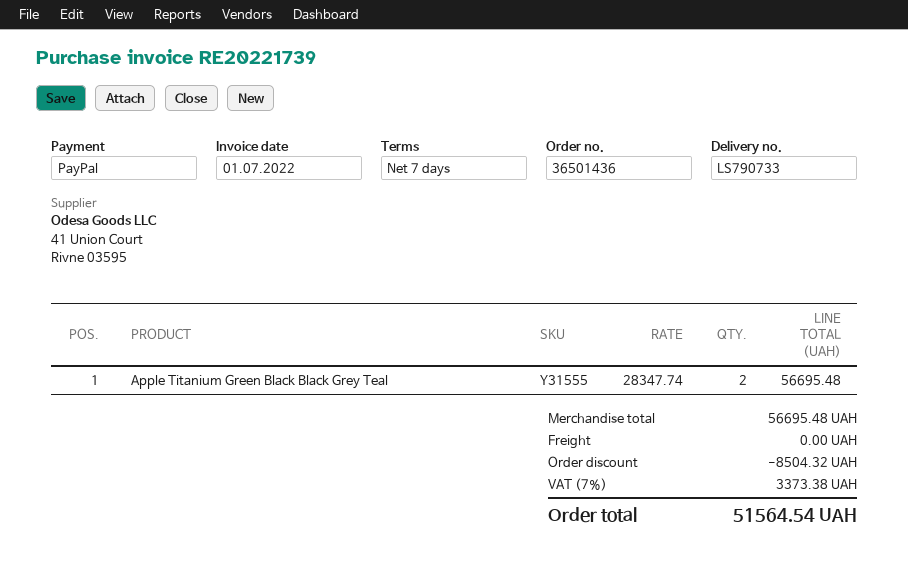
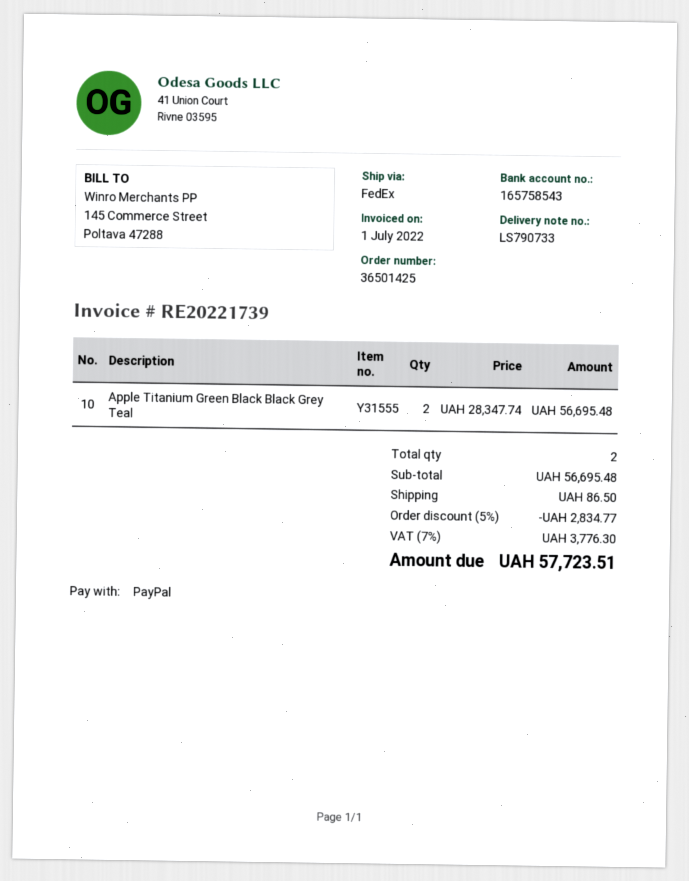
order number: 36501436 -> 36501425
discount: 8504.32 -> 2834.77
shipping: 0.00 -> 86.50
tax: 7% = 3373.38 -> 7% = 3776.30
total: 51564.54 -> 57723.51

